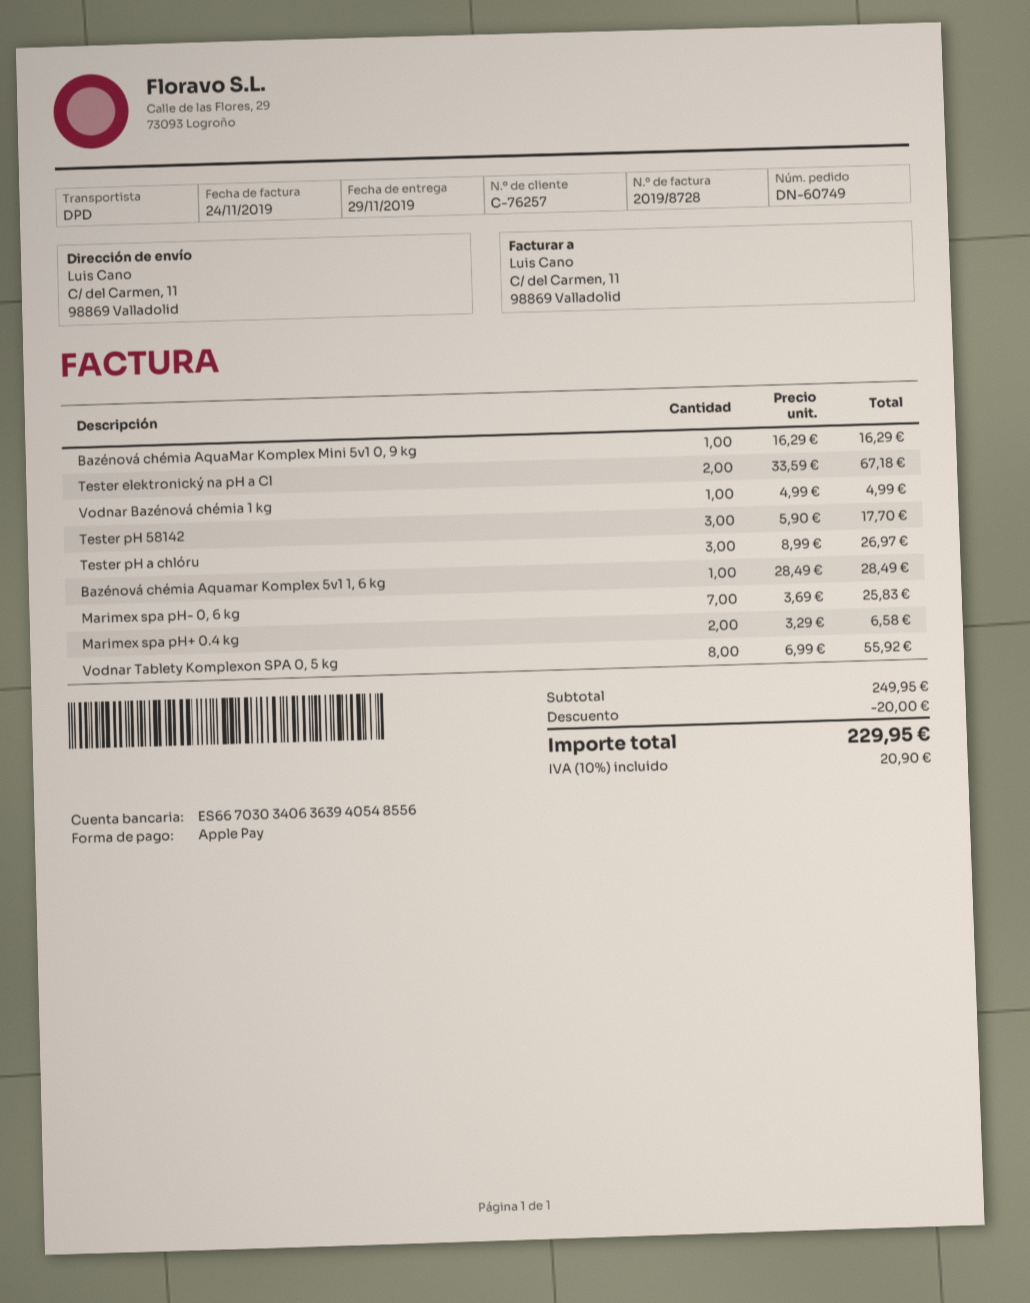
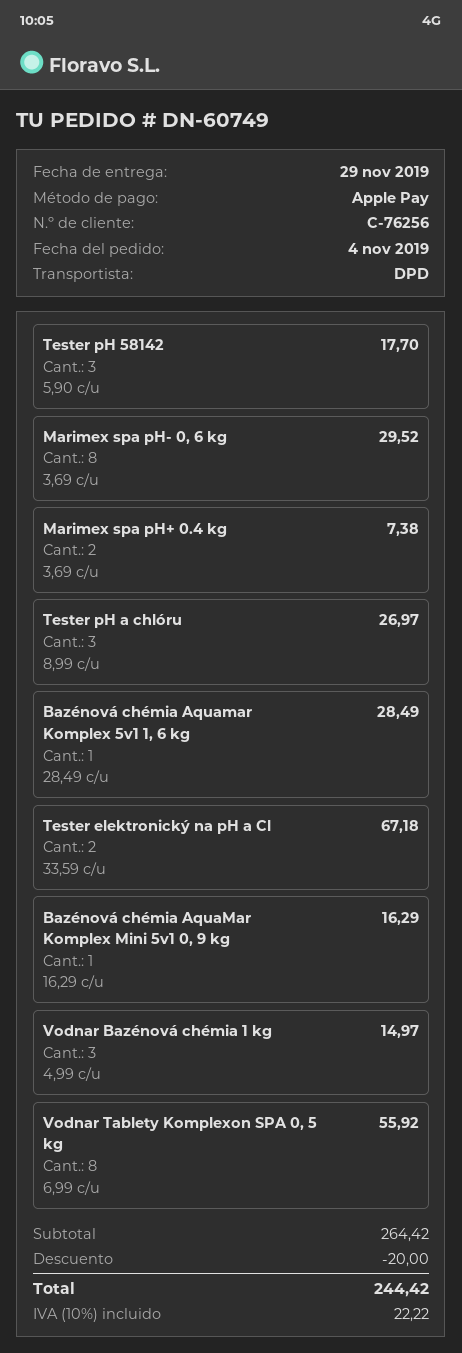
customer number: C-76257 -> C-76256
Vodnar Bazénová chémia 1 kg: 1 x 4.99 = 4.99 -> 3 x 4.99 = 14.97
Marimex spa pH- 0, 6 kg: 7 x 3.69 = 25.83 -> 8 x 3.69 = 29.52
Marimex spa pH+ 0.4 kg: 2 x 3.29 = 6.58 -> 2 x 3.69 = 7.38
subtotal: 249.95 -> 264.42
tax: 10% = 20.90 -> 10% = 22.22
total: 229.95 -> 244.42

